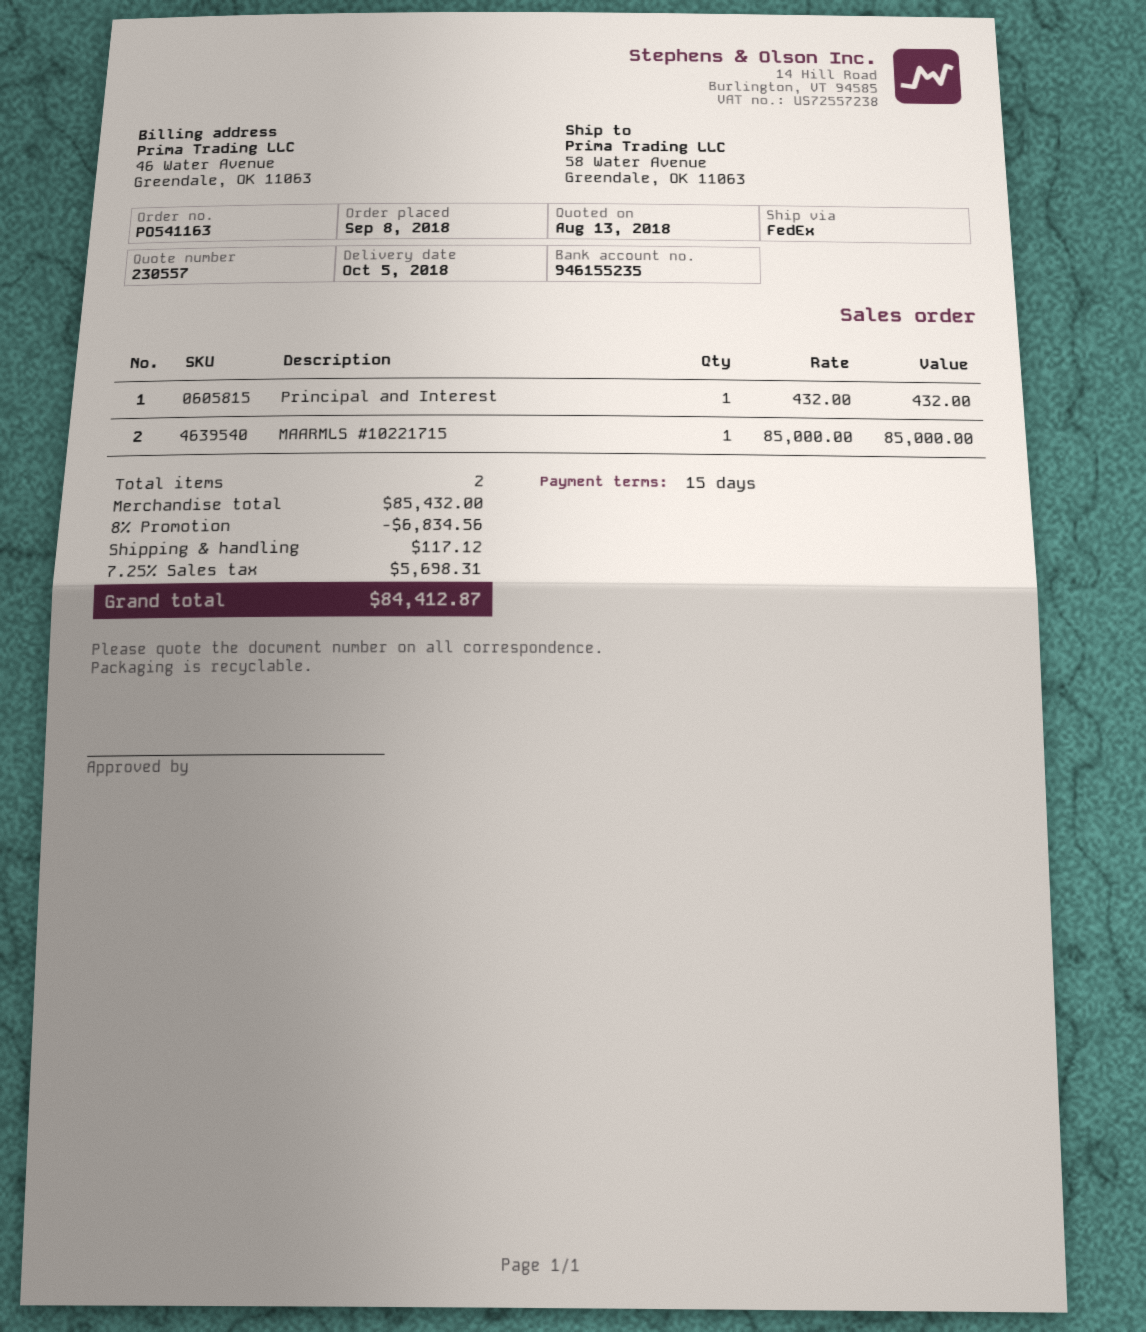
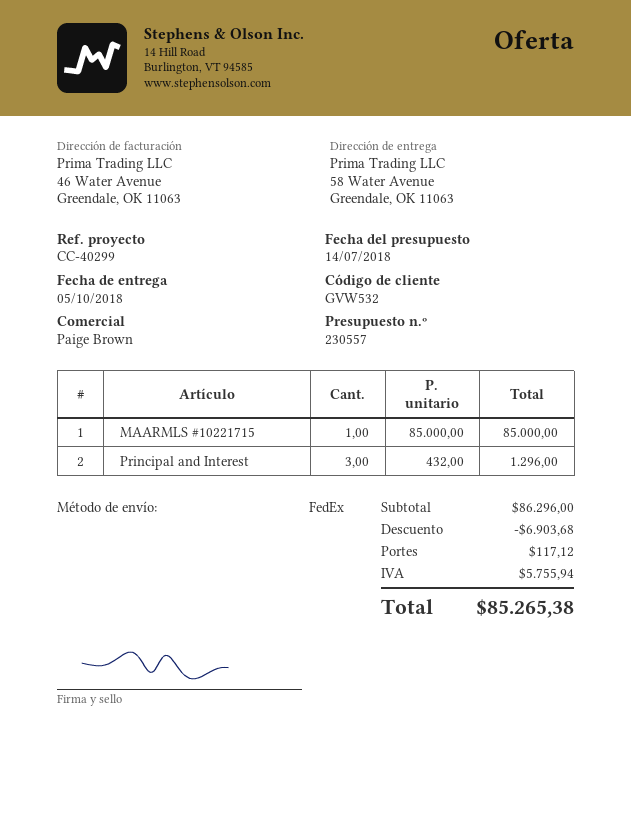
quote date: 2018-08-13 -> 2018-07-14
Principal and Interest: 1 x 432.00 = 432.00 -> 3 x 432.00 = 1296.00
subtotal: 85432.00 -> 86296.00
discount: 6834.56 -> 6903.68
tax: 5698.31 -> 5755.94
total: 84412.87 -> 85265.38

